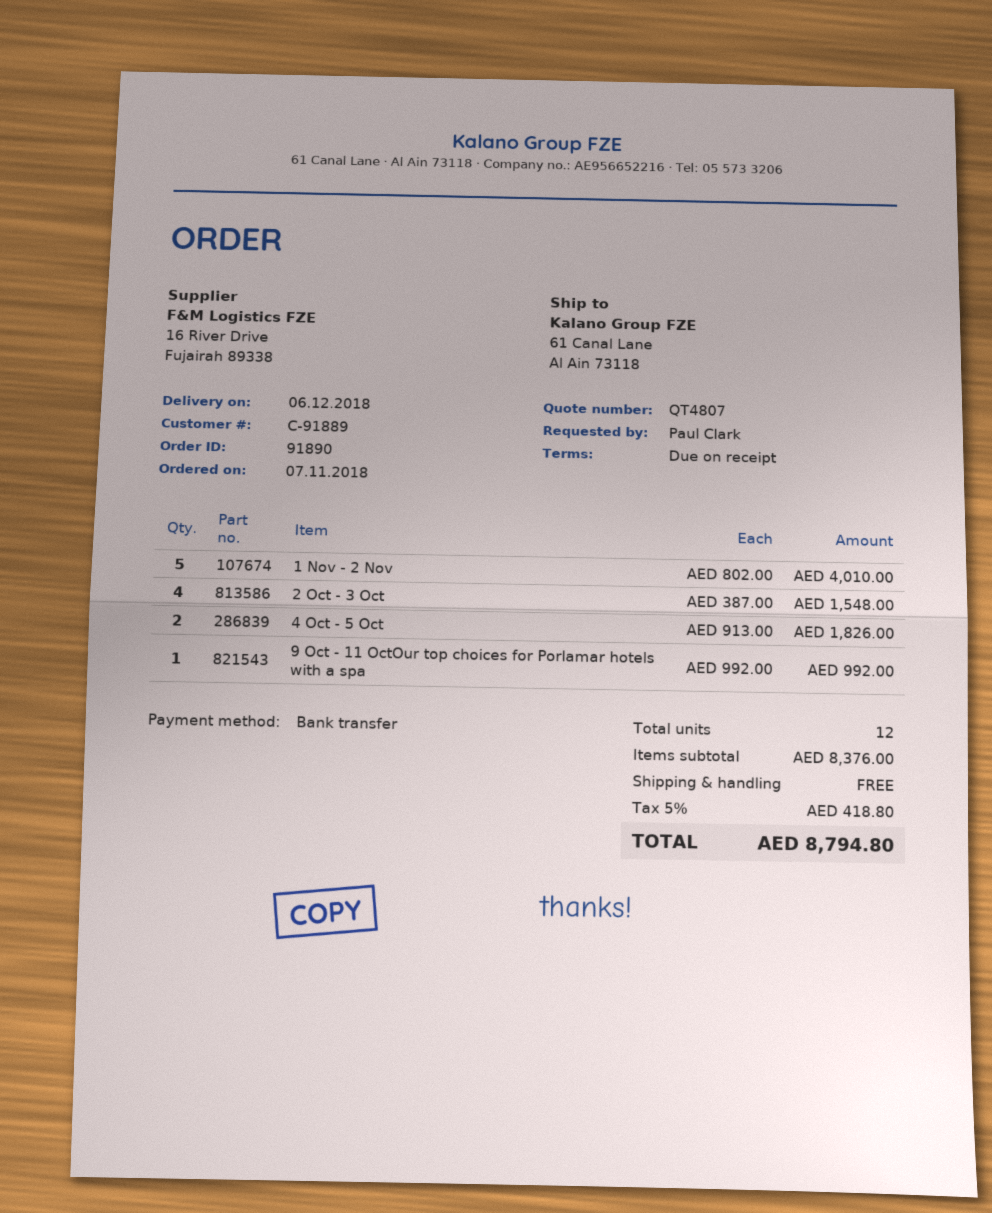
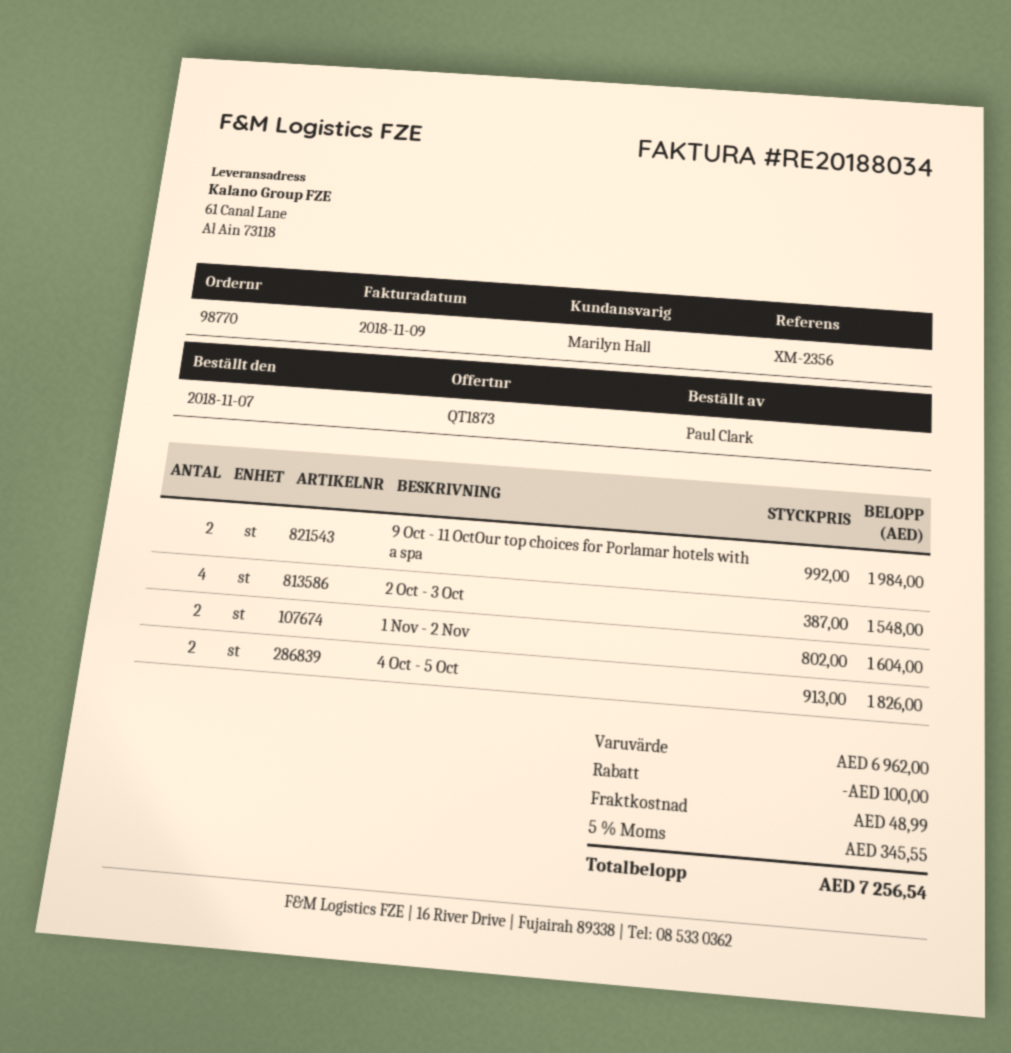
quote number: QT4807 -> QT1873
order number: 91890 -> 98770
1 Nov - 2 Nov: 5 x 802.00 = 4010.00 -> 2 x 802.00 = 1604.00
9 Oct - 11 OctOur top choices for Porlamar hotels with a spa: 1 x 992.00 = 992.00 -> 2 x 992.00 = 1984.00
subtotal: 8376.00 -> 6962.00
discount: none -> 100.00
shipping: 0.00 -> 48.99
tax: 5% = 418.80 -> 5% = 345.55
total: 8794.80 -> 7256.54

